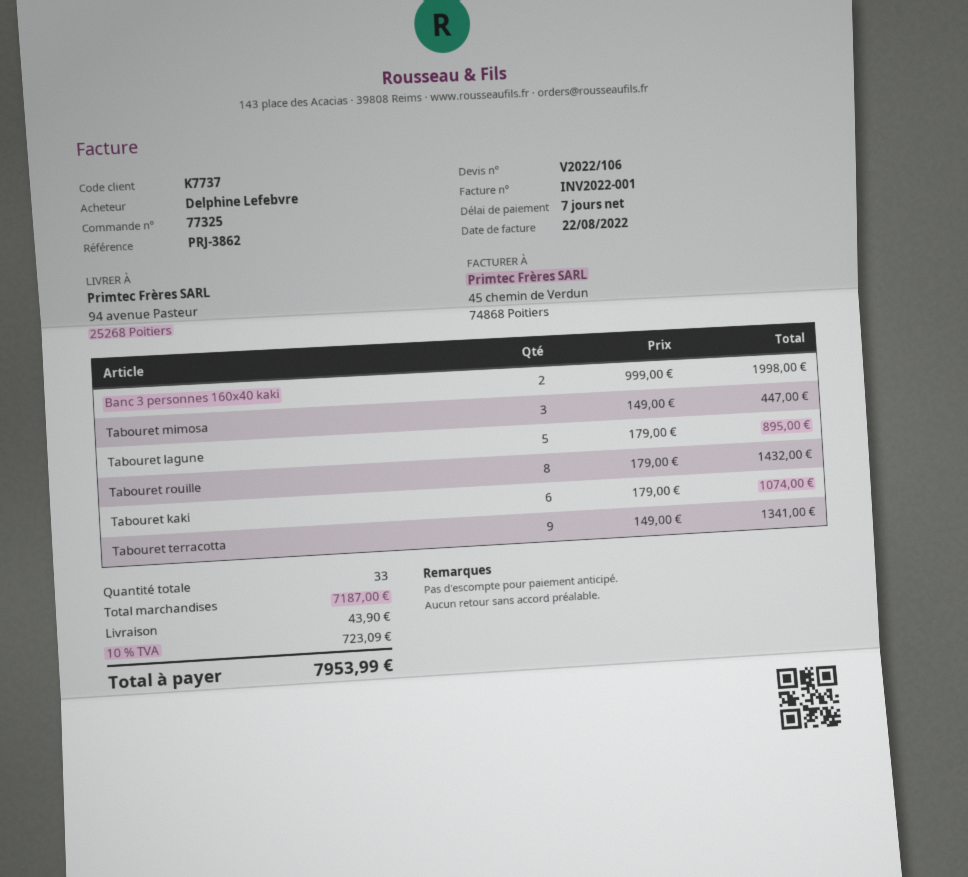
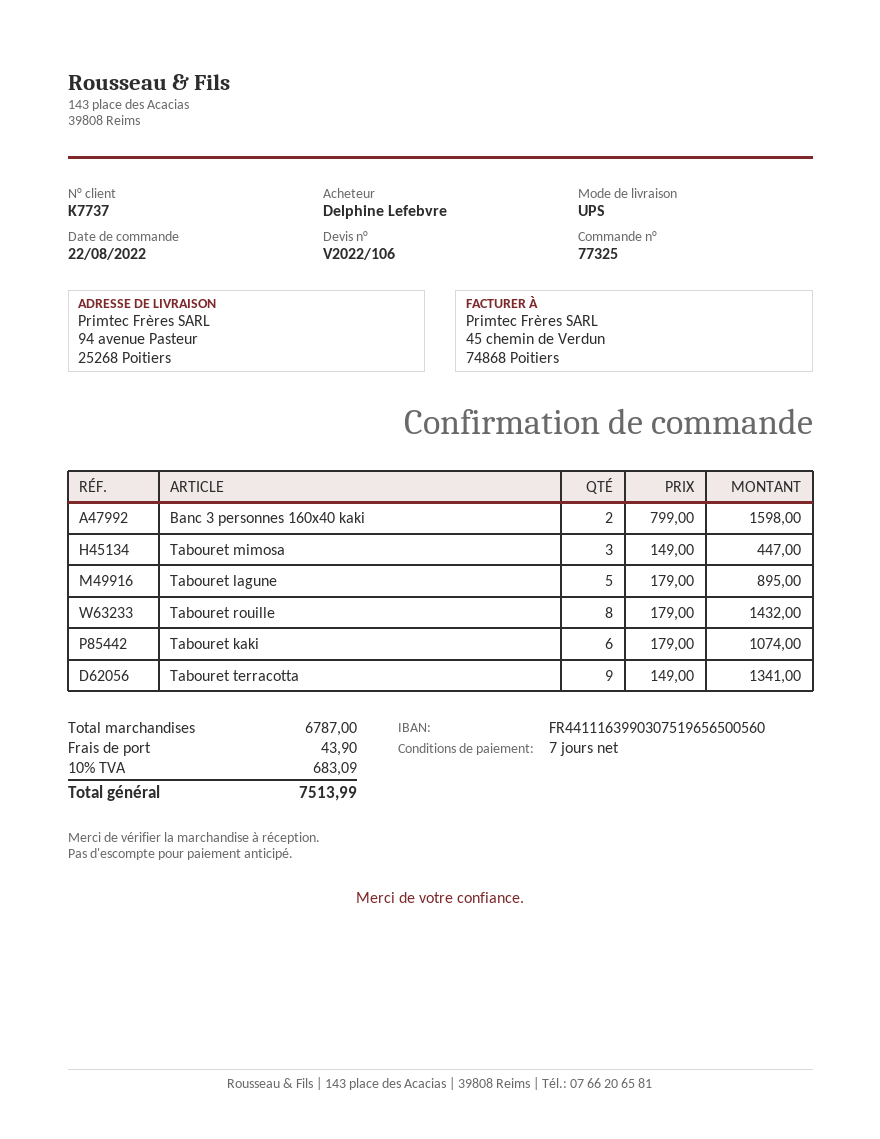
Banc 3 personnes 160x40 kaki: 2 x 999.00 = 1998.00 -> 2 x 799.00 = 1598.00
subtotal: 7187.00 -> 6787.00
tax: 10% = 723.09 -> 10% = 683.09
total: 7953.99 -> 7513.99

